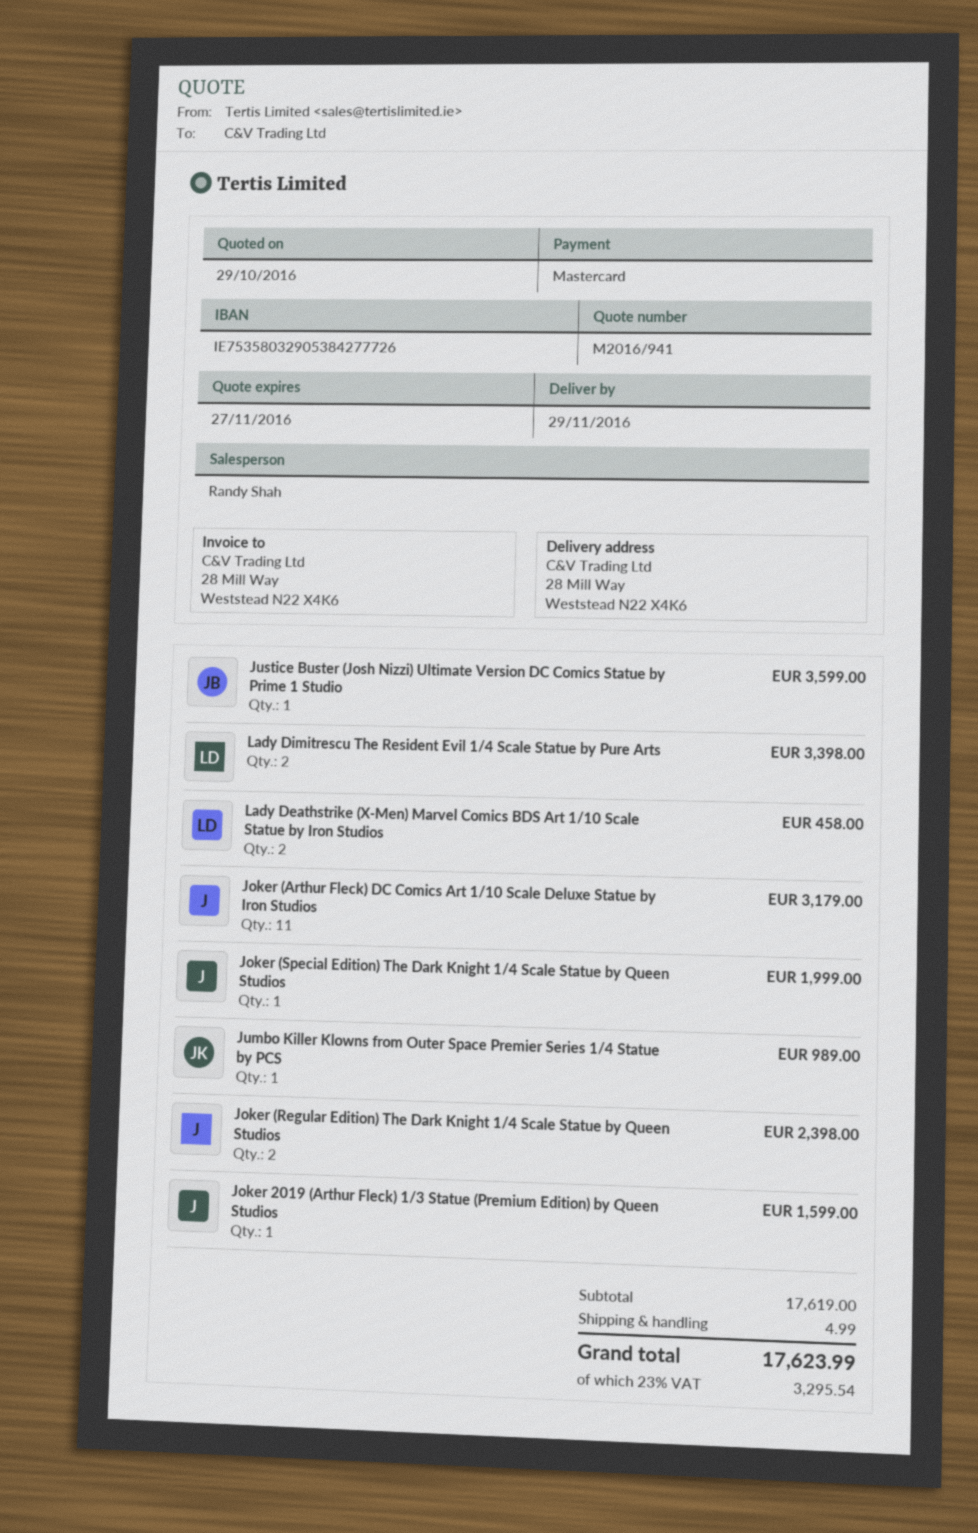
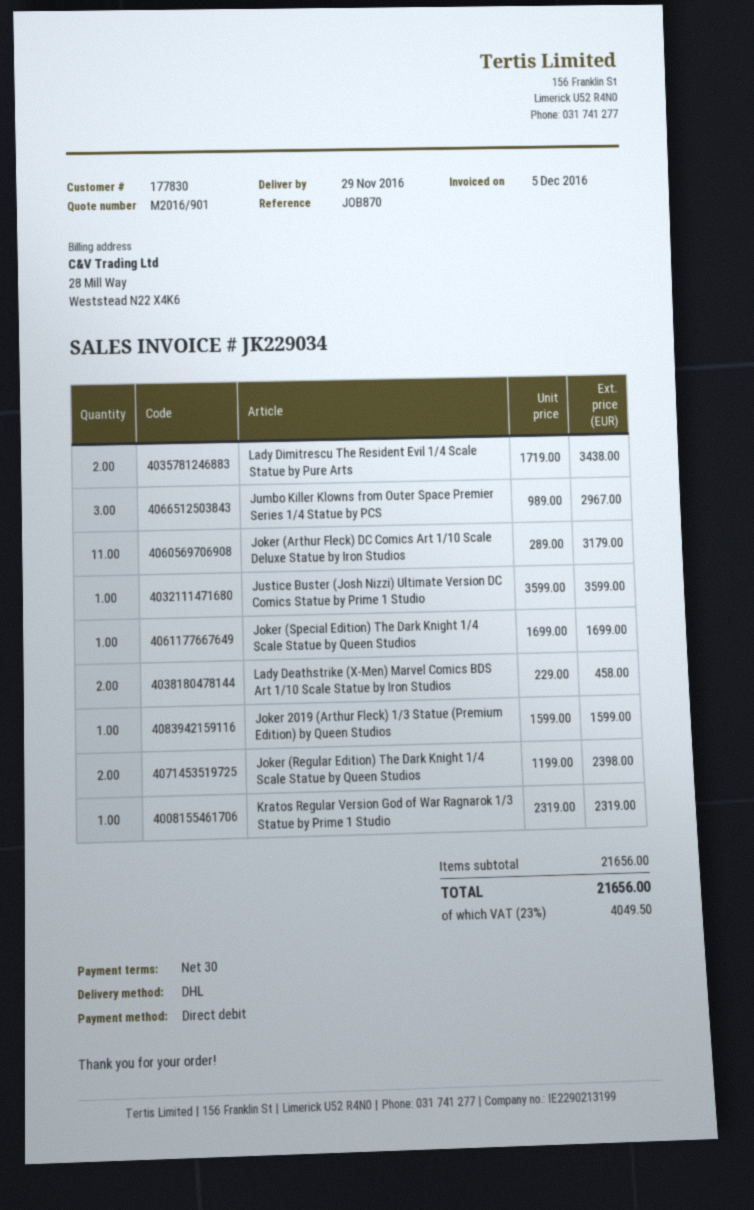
quote number: M2016/941 -> M2016/901
payment method: Mastercard -> direct debit
Lady Dimitrescu The Resident Evil 1/4 Scale Statue by Pure Arts: 2 for 3398.00 -> 2 for 3438.00
Joker (Special Edition) The Dark Knight 1/4 Scale Statue by Queen Studios: 1 for 1999.00 -> 1 for 1699.00
Jumbo Killer Klowns from Outer Space Premier Series 1/4 Statue by PCS: 1 for 989.00 -> 3 for 2967.00
Kratos Regular Version God of War Ragnarok 1/3 Statue by Prime 1 Studio: none -> 1 for 2319.00
subtotal: 17619.00 -> 21656.00
shipping: 4.99 -> none
tax: 23% = 3295.54 -> 23% = 4049.50
total: 17623.99 -> 21656.00

